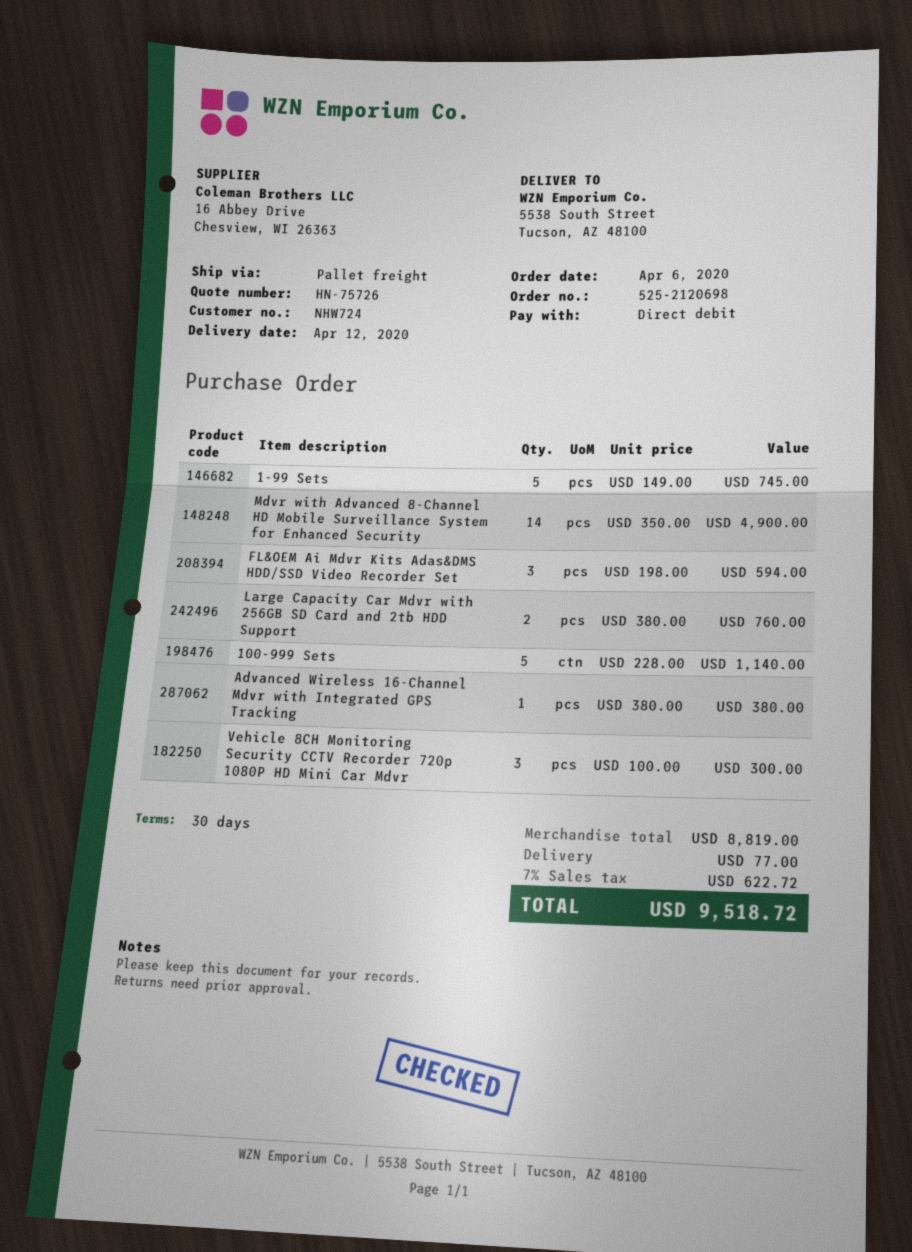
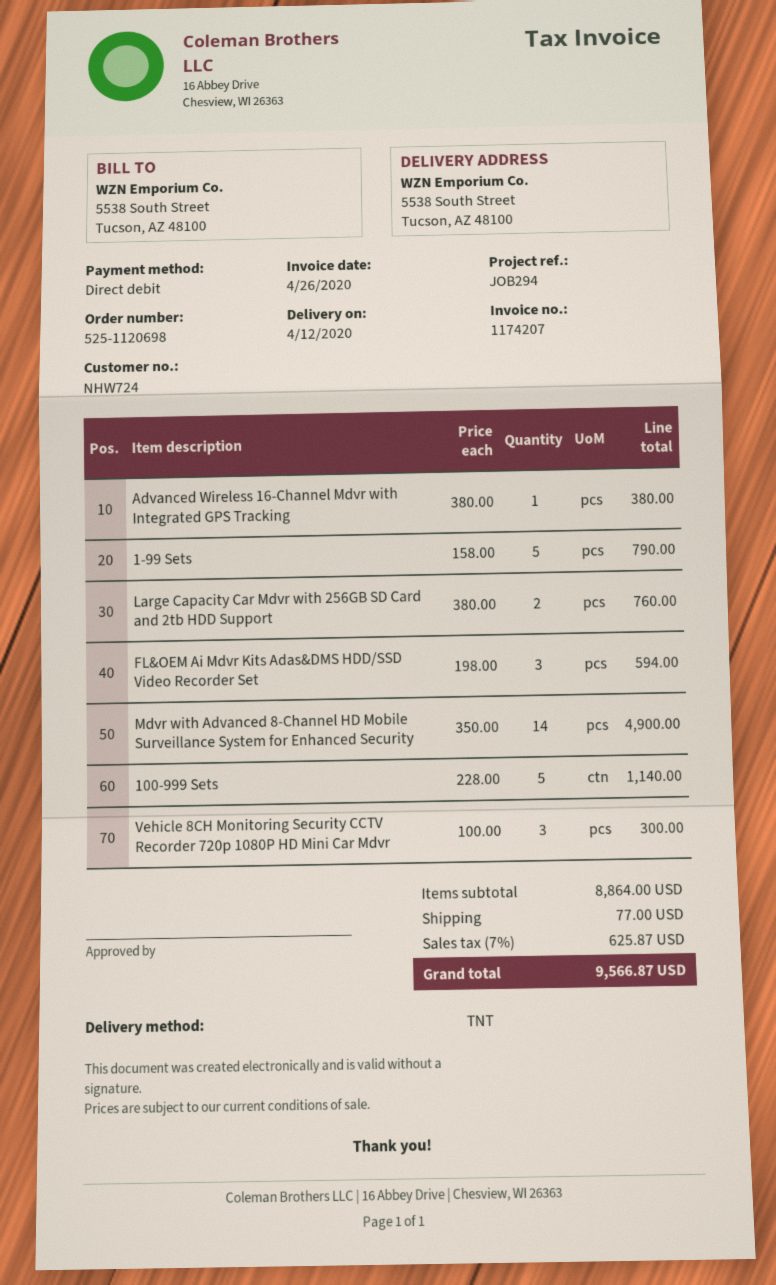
order number: 525-2120698 -> 525-1120698
shipping method: pallet freight -> TNT
1-99 Sets: 5 x 149.00 = 745.00 -> 5 x 158.00 = 790.00
subtotal: 8819.00 -> 8864.00
tax: 7% = 622.72 -> 7% = 625.87
total: 9518.72 -> 9566.87

